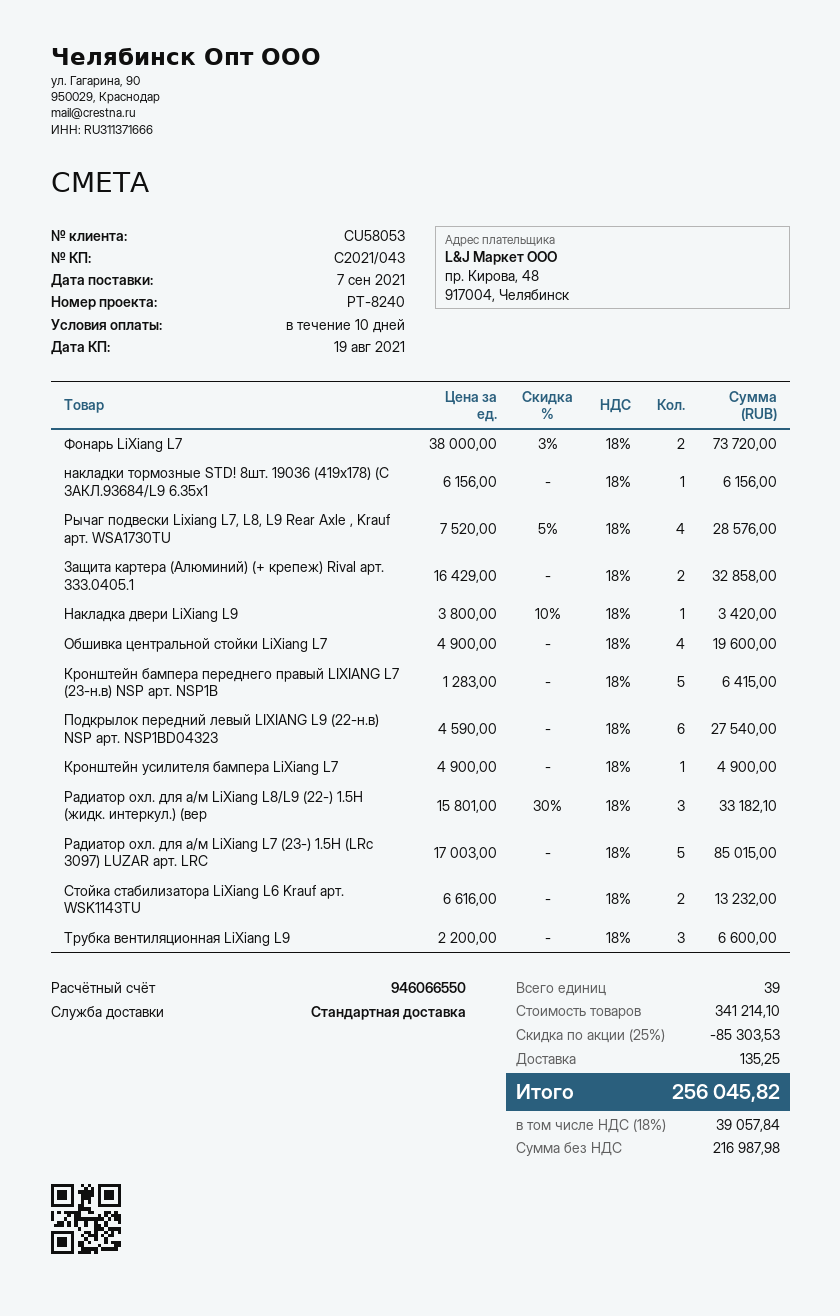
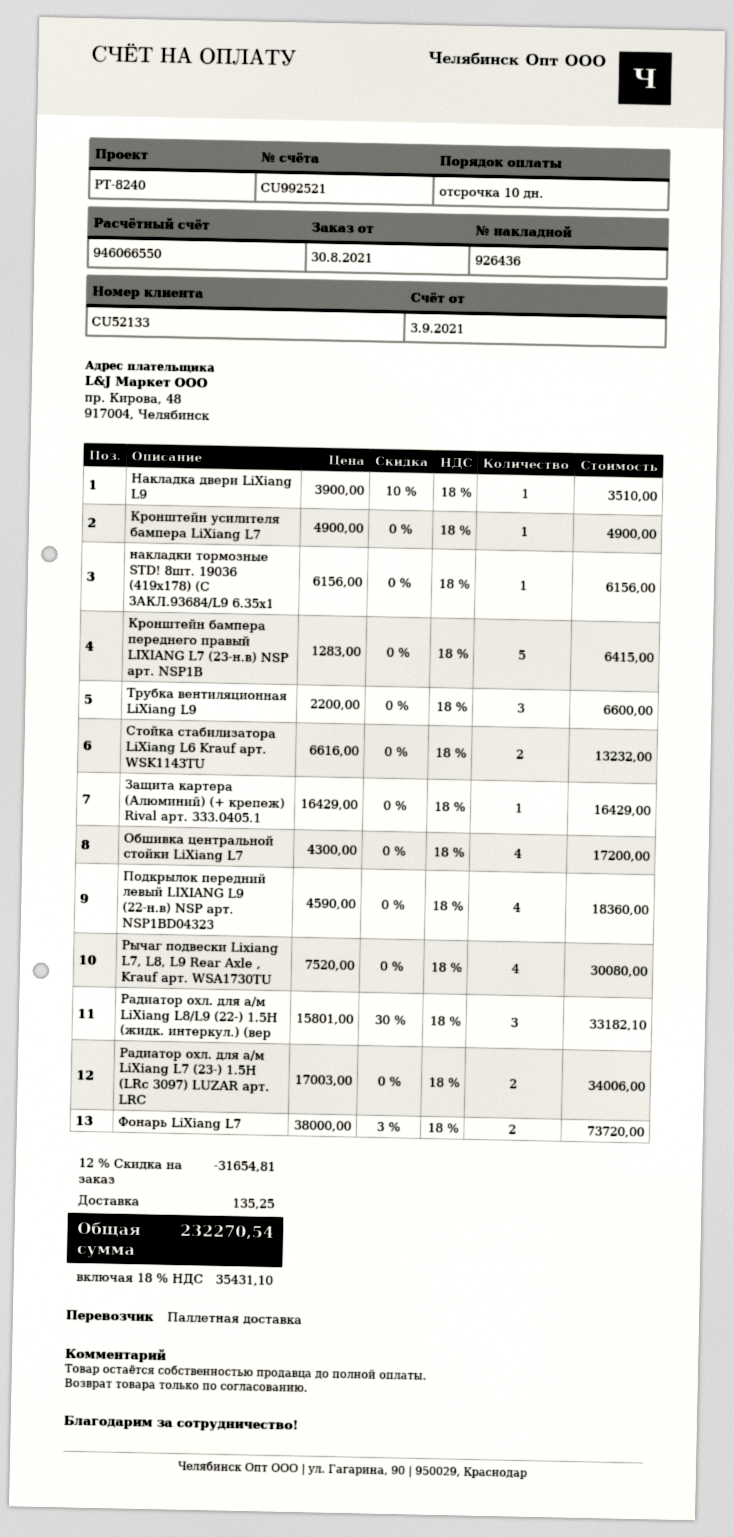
customer number: CU58053 -> CU52133
shipping method: standard -> pallet freight
Рычаг подвески Lixiang L7, L8, L9 Rear Axle , Krauf арт. WSA1730TU: 4 x 7520.00 - 5% = 28576.00 -> 4 x 7520.00 = 30080.00
Защита картера (Алюминий) (+ крепеж) Rival арт. 333.0405.1: 2 x 16429.00 = 32858.00 -> 1 x 16429.00 = 16429.00
Накладка двери LiXiang L9: 1 x 3800.00 - 10% = 3420.00 -> 1 x 3900.00 - 10% = 3510.00
Обшивка центральной стойки LiXiang L7: 4 x 4900.00 = 19600.00 -> 4 x 4300.00 = 17200.00
Подкрылок передний левый LIXIANG L9 (22-н.в) NSP арт. NSP1BD04323: 6 x 4590.00 = 27540.00 -> 4 x 4590.00 = 18360.00
Радиатор охл. для а/м LiXiang L7 (23-) 1.5H (LRc 3097) LUZAR арт. LRC: 5 x 17003.00 = 85015.00 -> 2 x 17003.00 = 34006.00
discount: 25% = 85303.53 -> 12% = 31654.81
tax: 18% = 39057.84 -> 18% = 35431.10
total: 256045.82 -> 232270.54

